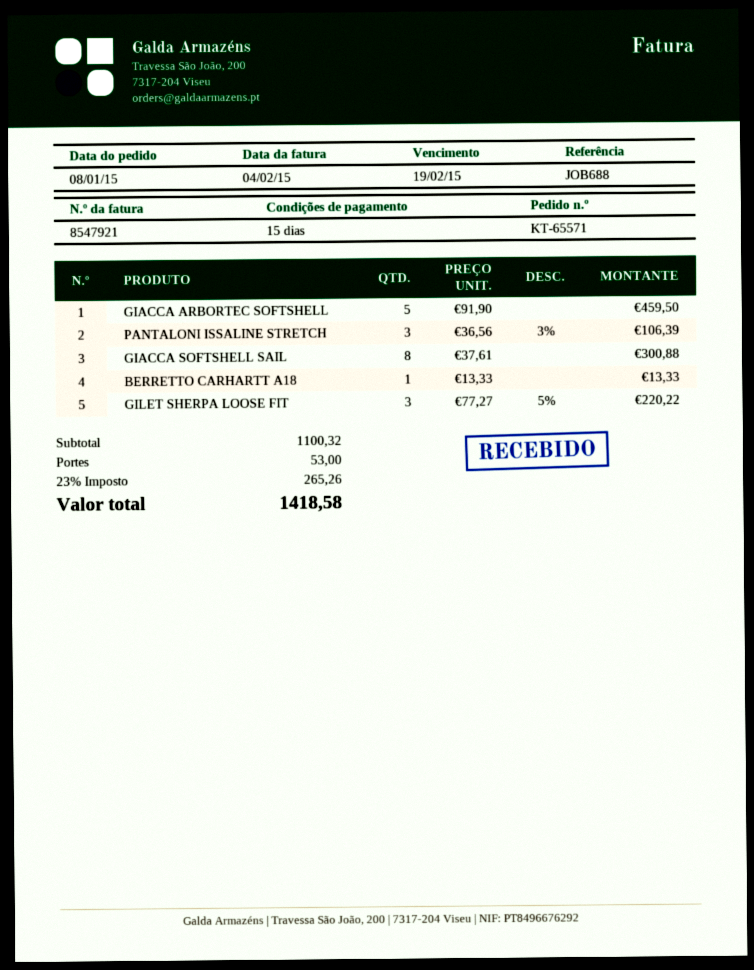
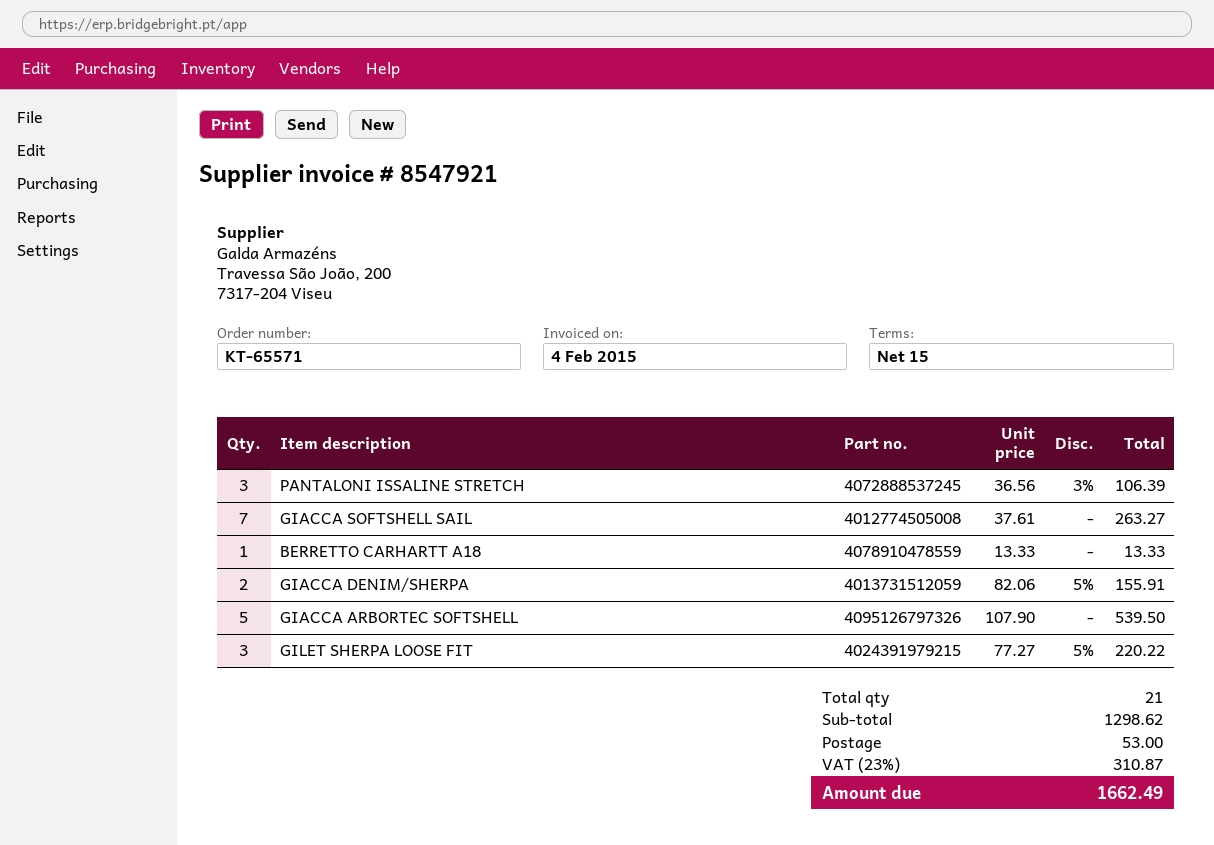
GIACCA ARBORTEC SOFTSHELL: 5 x 91.90 = 459.50 -> 5 x 107.90 = 539.50
GIACCA SOFTSHELL SAIL: 8 x 37.61 = 300.88 -> 7 x 37.61 = 263.27
GIACCA DENIM/SHERPA: none -> 2 x 82.06 - 5% = 155.91
subtotal: 1100.32 -> 1298.62
tax: 23% = 265.26 -> 23% = 310.87
total: 1418.58 -> 1662.49

